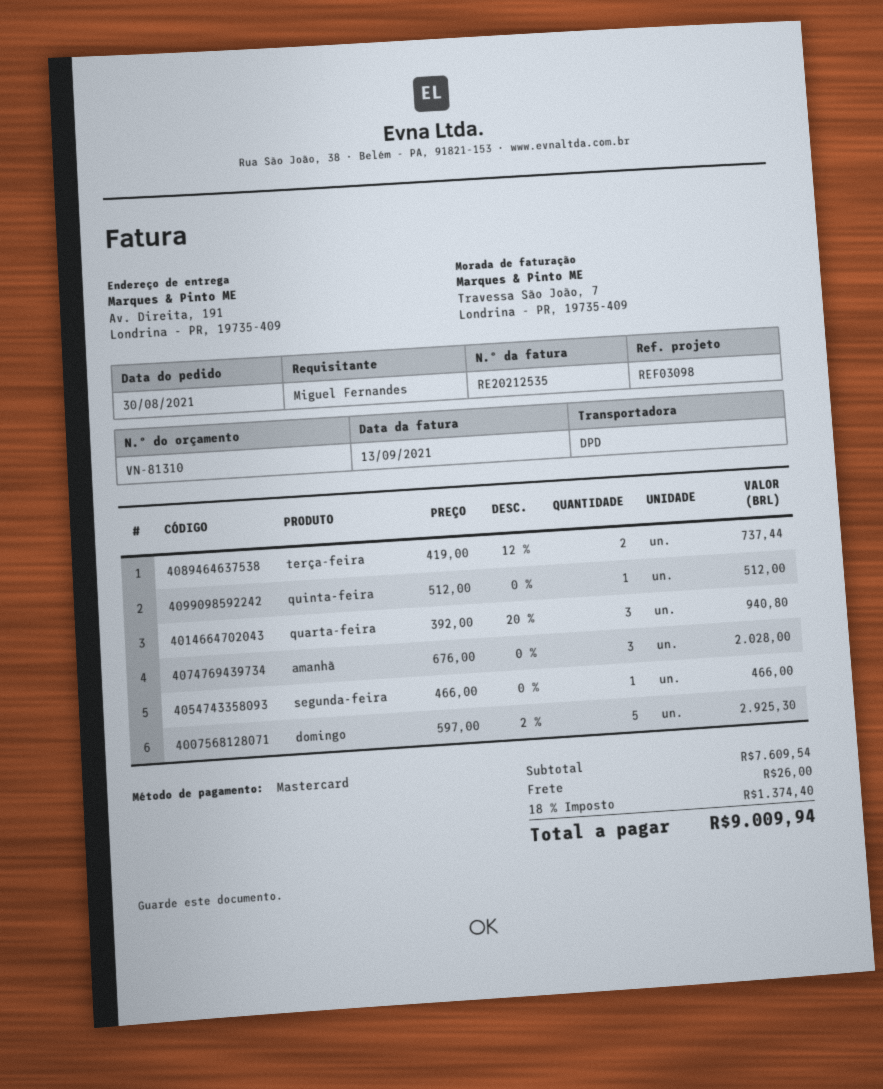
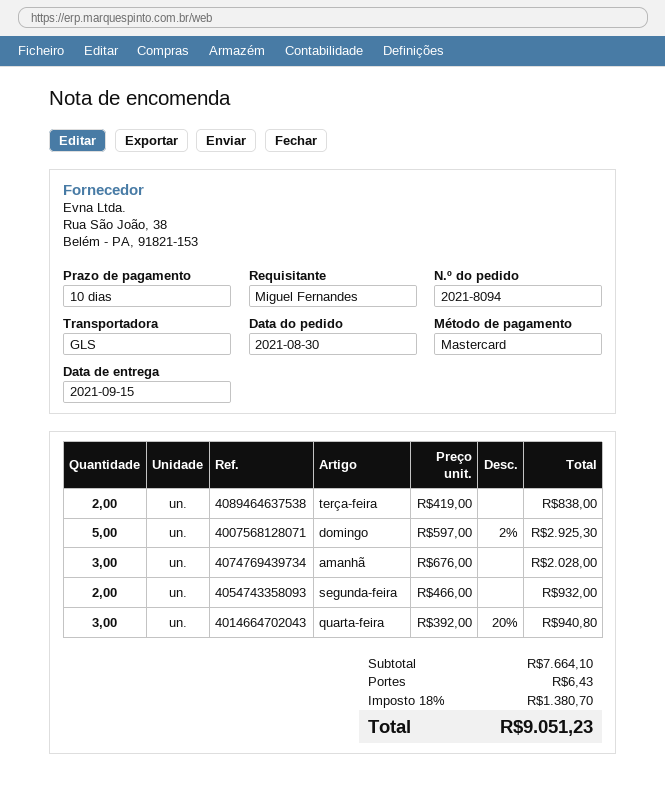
shipping method: DPD -> GLS
terça-feira: 2 x 419.00 - 12% = 737.44 -> 2 x 419.00 = 838.00
quinta-feira: 1 x 512.00 = 512.00 -> none
segunda-feira: 1 x 466.00 = 466.00 -> 2 x 466.00 = 932.00
subtotal: 7609.54 -> 7664.10
shipping: 26.00 -> 6.43
tax: 18% = 1374.40 -> 18% = 1380.70
total: 9009.94 -> 9051.23

